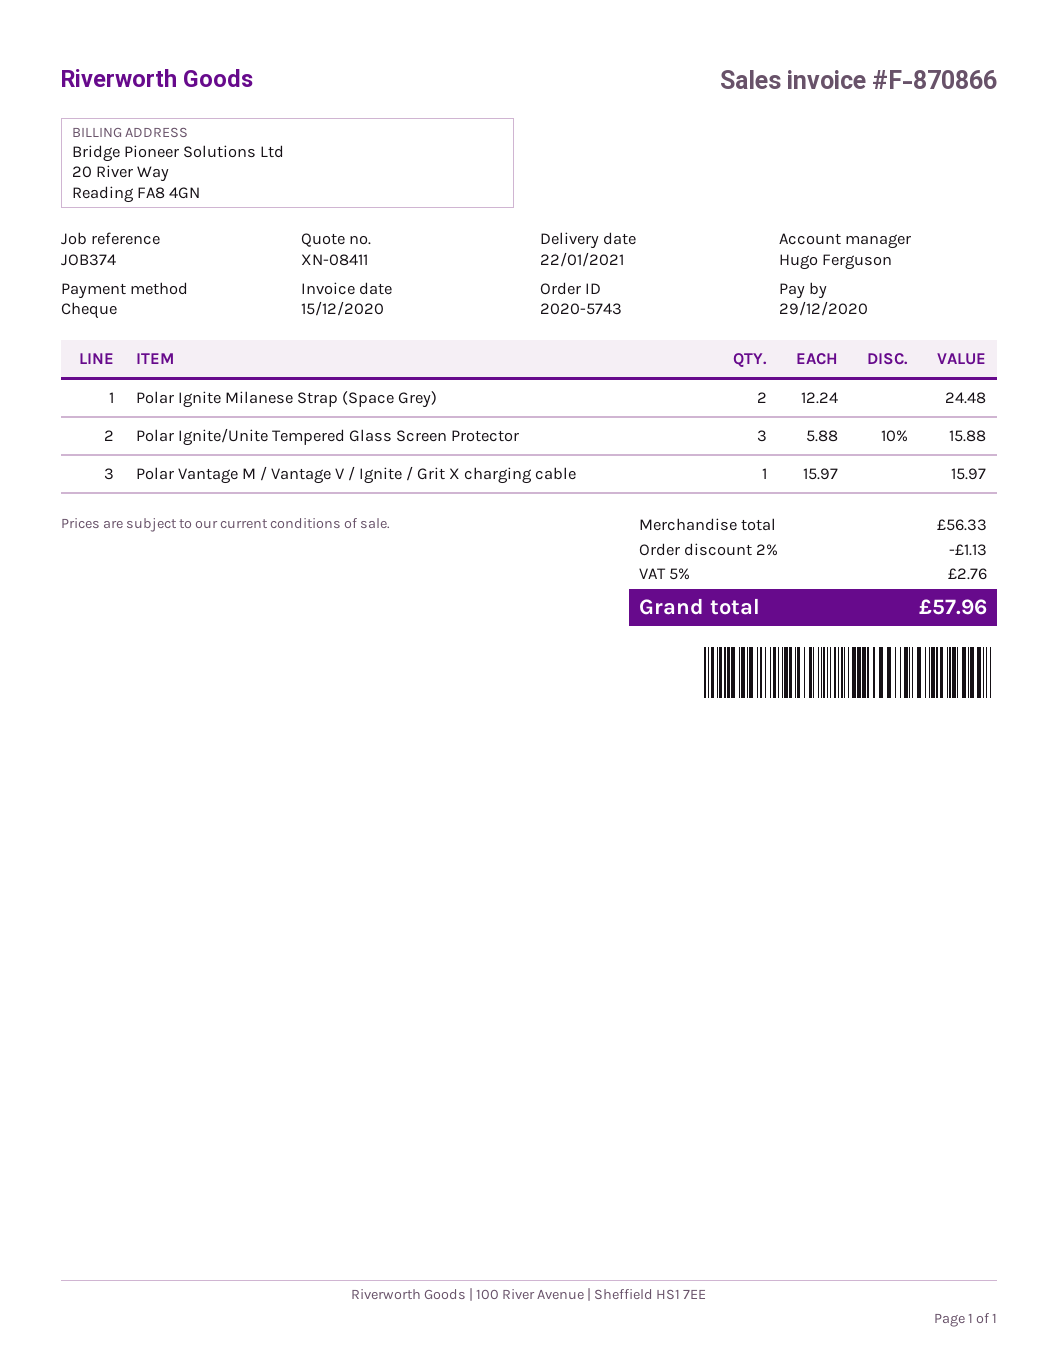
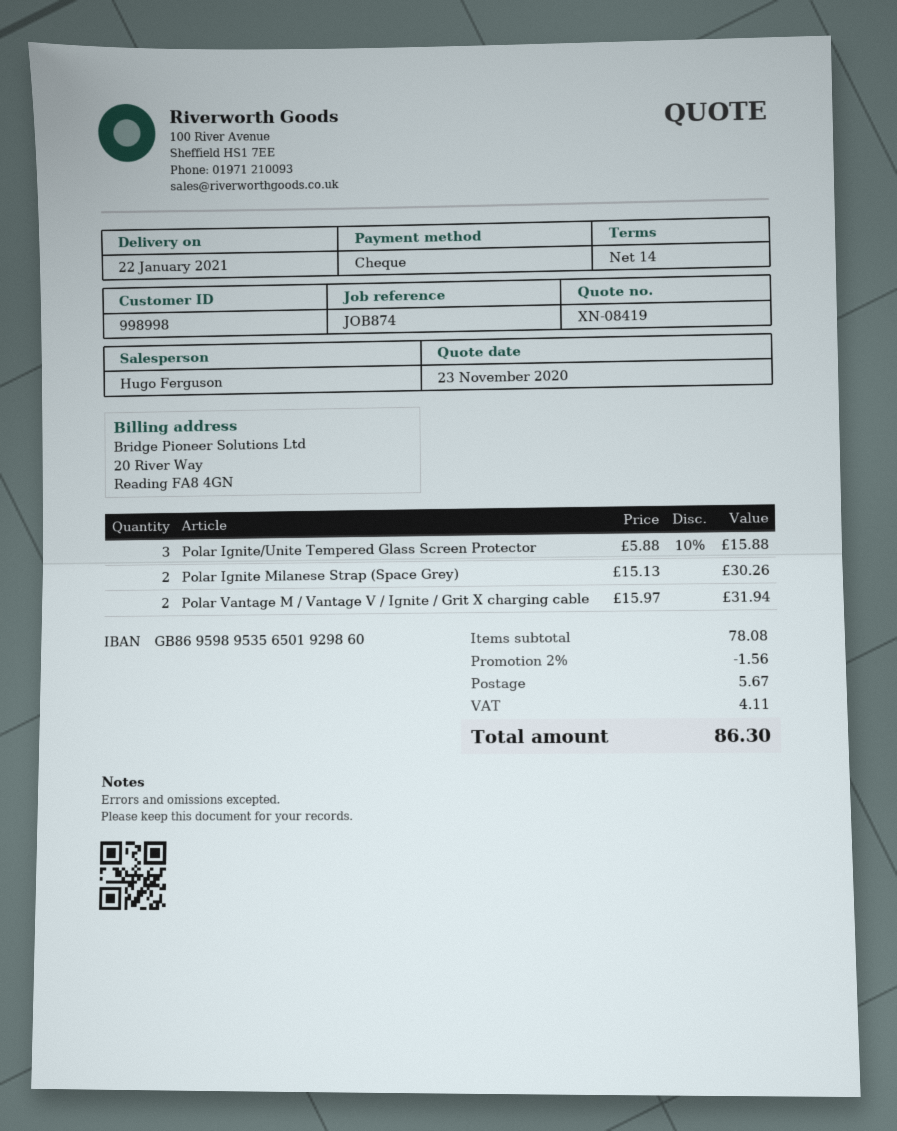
quote number: XN-08411 -> XN-08419
reference: JOB374 -> JOB874
Polar Ignite Milanese Strap (Space Grey): 2 x 12.24 = 24.48 -> 2 x 15.13 = 30.26
Polar Vantage M / Vantage V / Ignite / Grit X charging cable: 1 x 15.97 = 15.97 -> 2 x 15.97 = 31.94
subtotal: 56.33 -> 78.08
discount: 2% = 1.13 -> 2% = 1.56
shipping: none -> 5.67
tax: 2.76 -> 4.11
total: 57.96 -> 86.30

